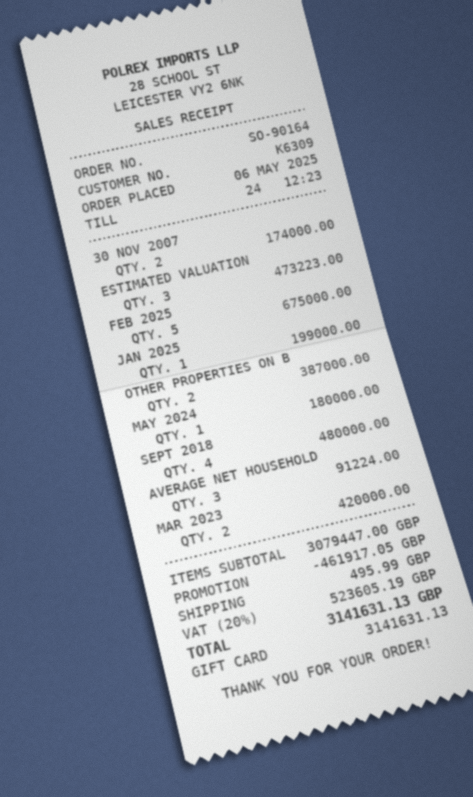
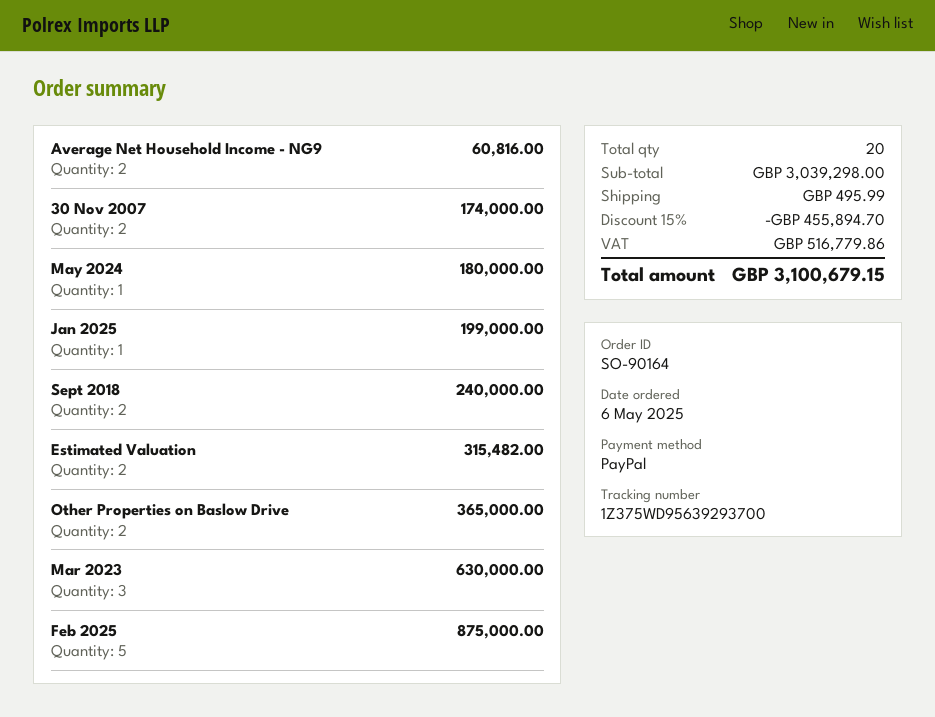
payment method: gift card -> PayPal
ESTIMATED VALUATION: 3 for 473223.00 -> 2 for 315482.00
FEB 2025: 5 for 675000.00 -> 5 for 875000.00
OTHER PROPERTIES ON B: 2 for 387000.00 -> 2 for 365000.00
SEPT 2018: 4 for 480000.00 -> 2 for 240000.00
AVERAGE NET HOUSEHOLD: 3 for 91224.00 -> 2 for 60816.00
MAR 2023: 2 for 420000.00 -> 3 for 630000.00
subtotal: 3079447.00 -> 3039298.00
discount: 461917.05 -> 455894.70
tax: 523605.19 -> 516779.86
total: 3141631.13 -> 3100679.15

